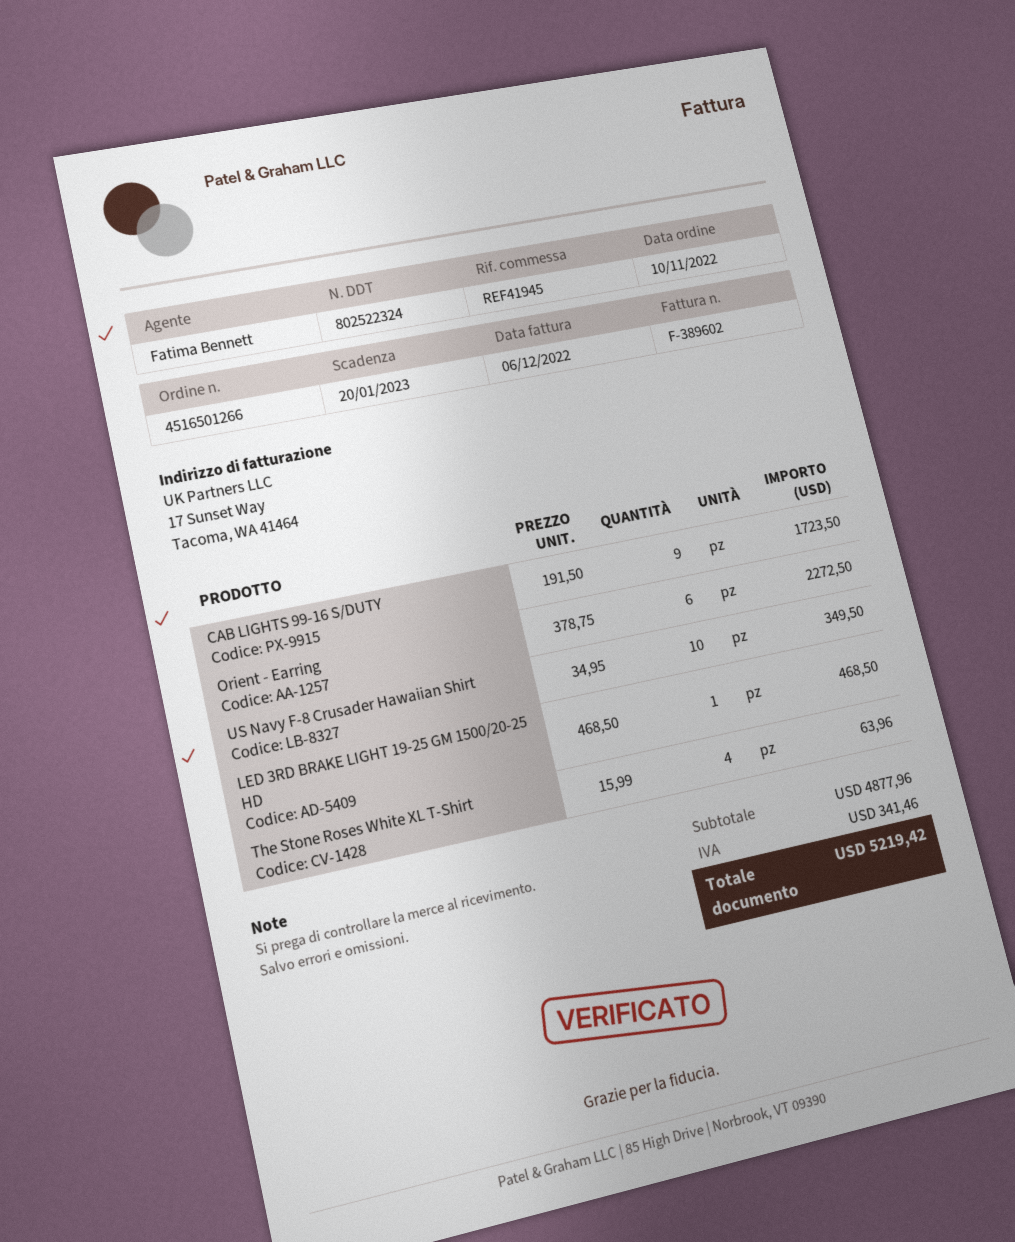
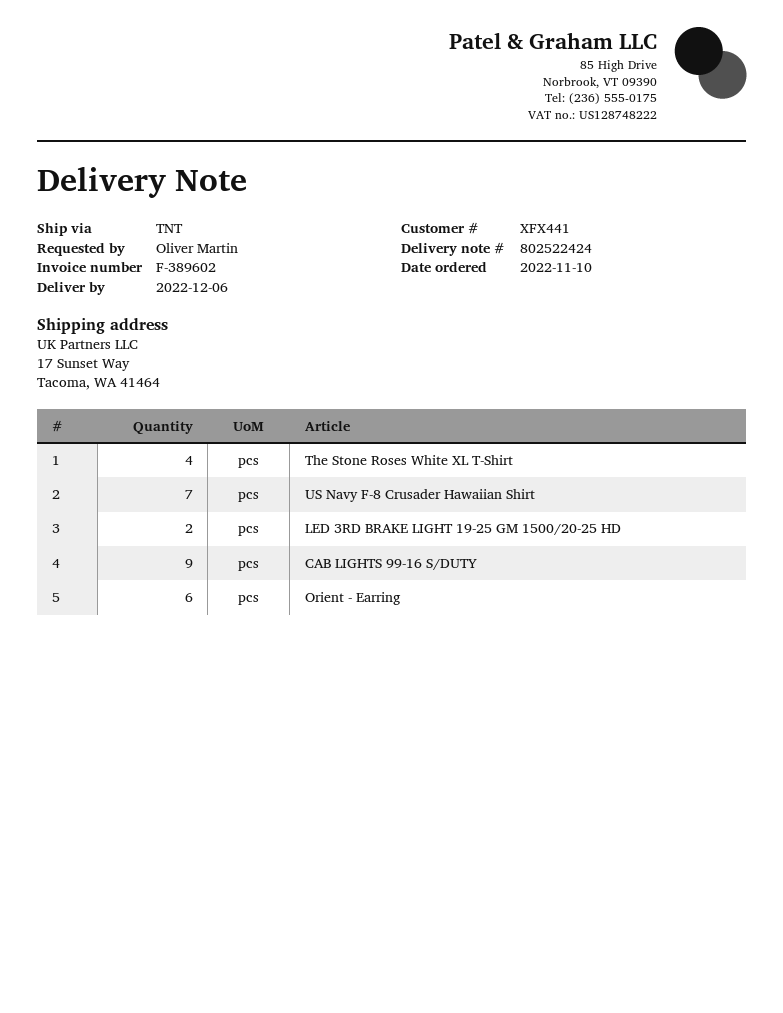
delivery note number: 802522324 -> 802522424
US Navy F-8 Crusader Hawaiian Shirt: 10 -> 7
LED 3RD BRAKE LIGHT 19-25 GM 1500/20-25 HD: 1 -> 2

